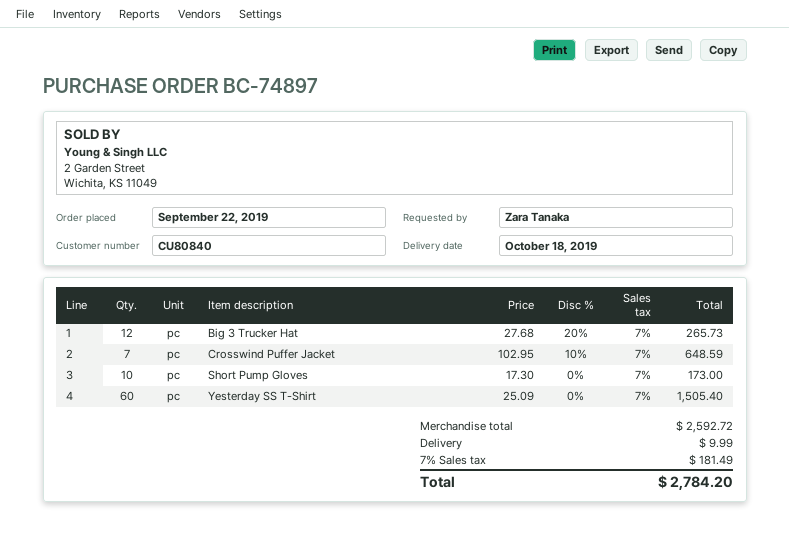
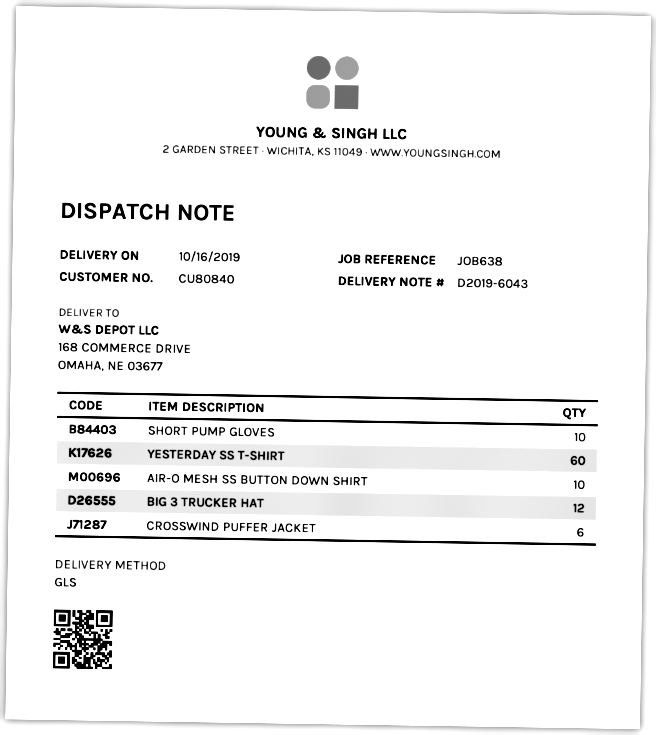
delivery date: 2019-10-18 -> 2019-10-16
Crosswind Puffer Jacket: 7 -> 6
AIR-O MESH SS BUTTON DOWN SHIRT: none -> 10

